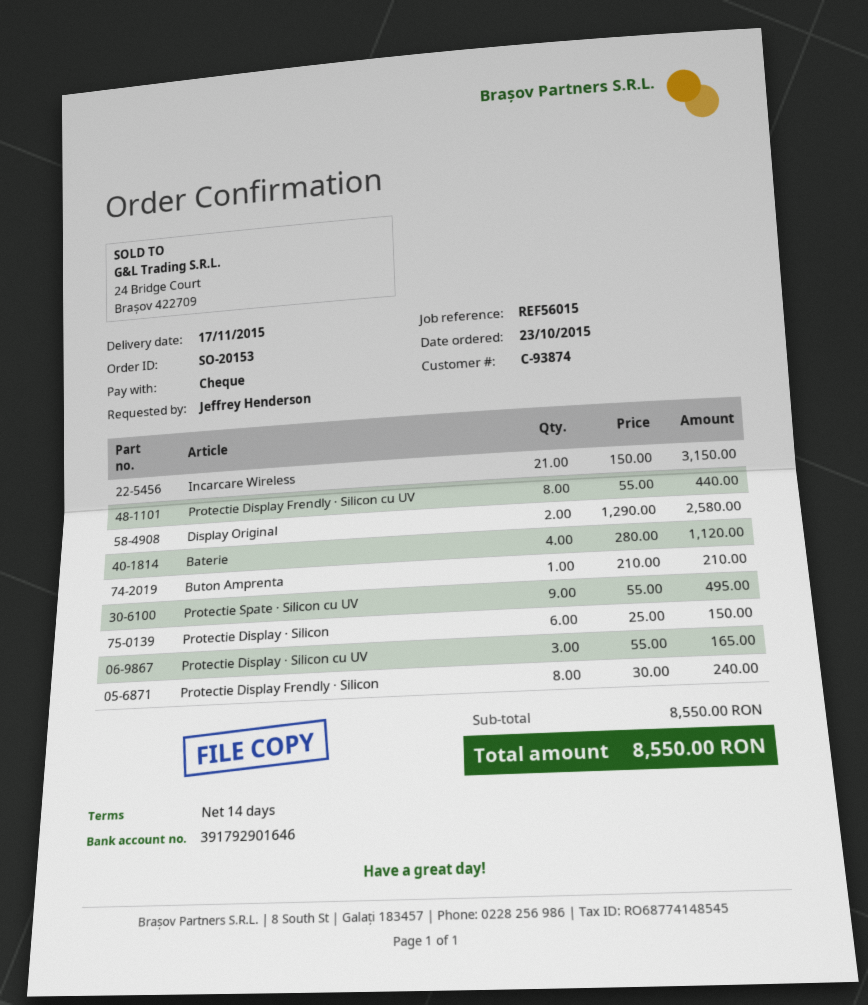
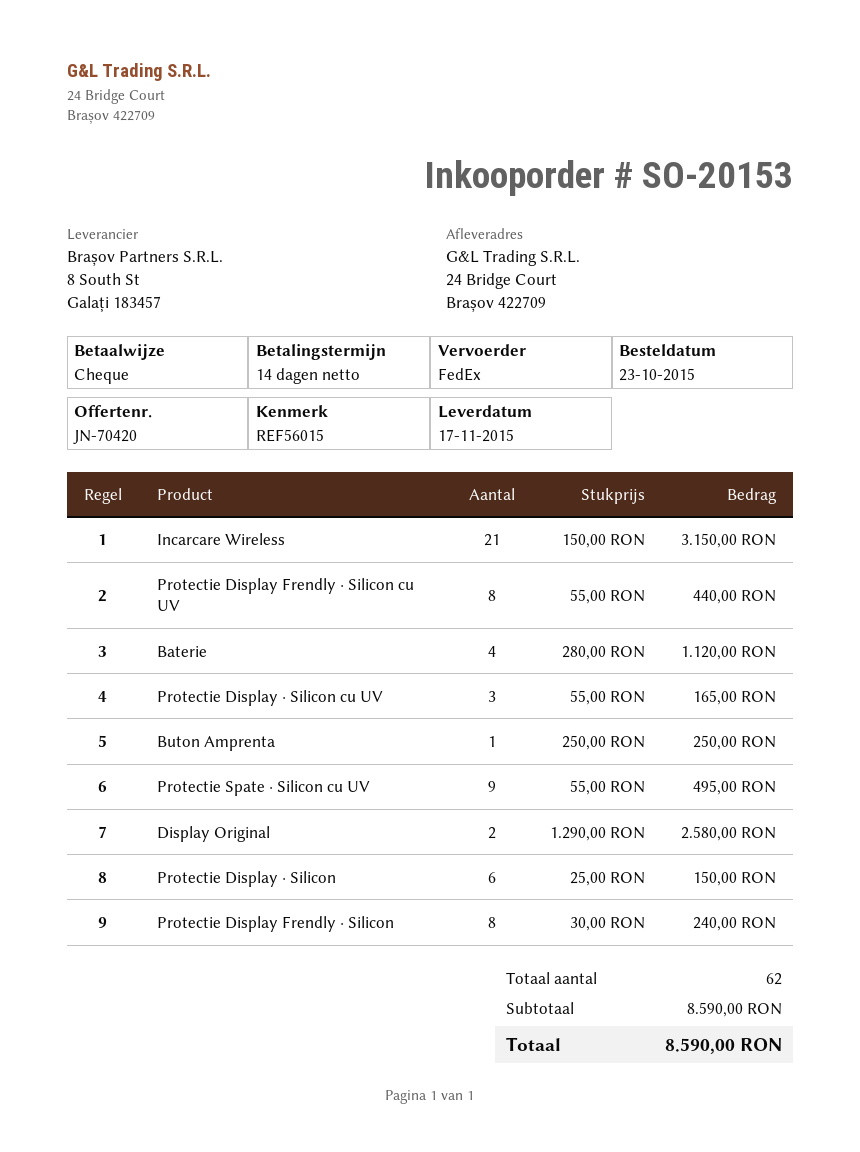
Buton Amprenta: 1 x 210.00 = 210.00 -> 1 x 250.00 = 250.00
subtotal: 8550.00 -> 8590.00
total: 8550.00 -> 8590.00

